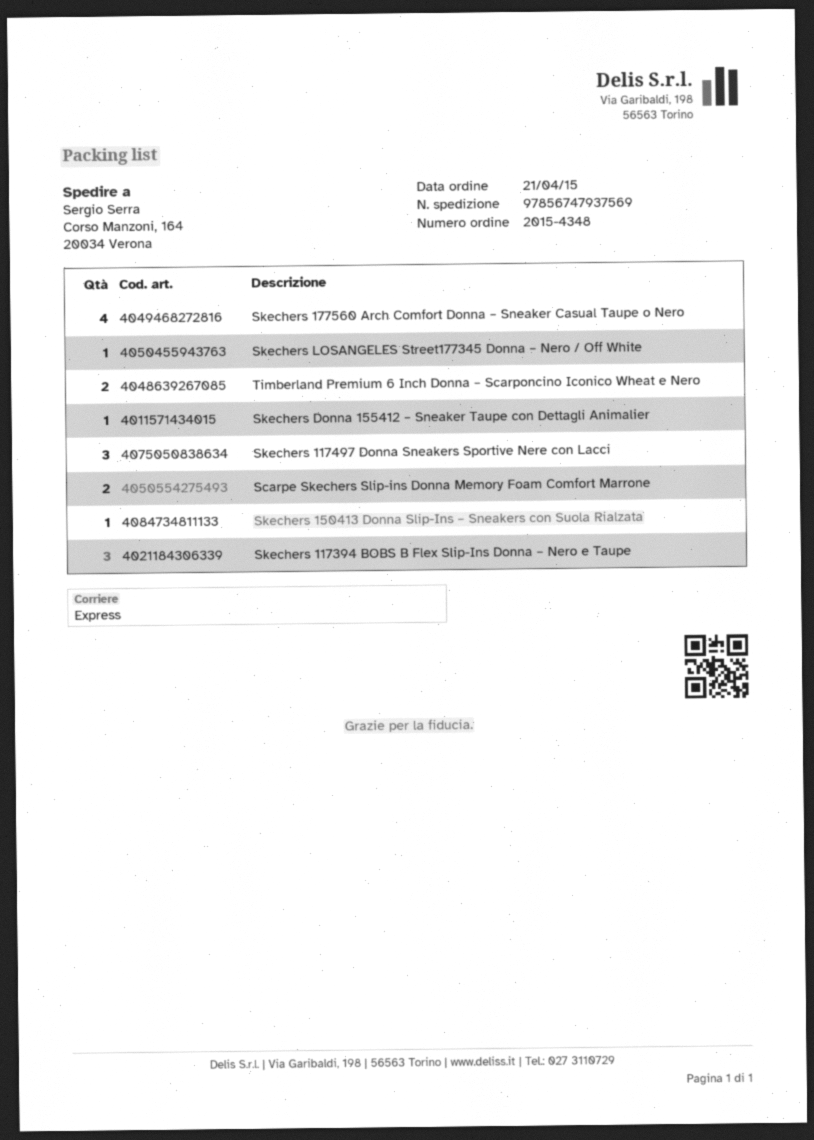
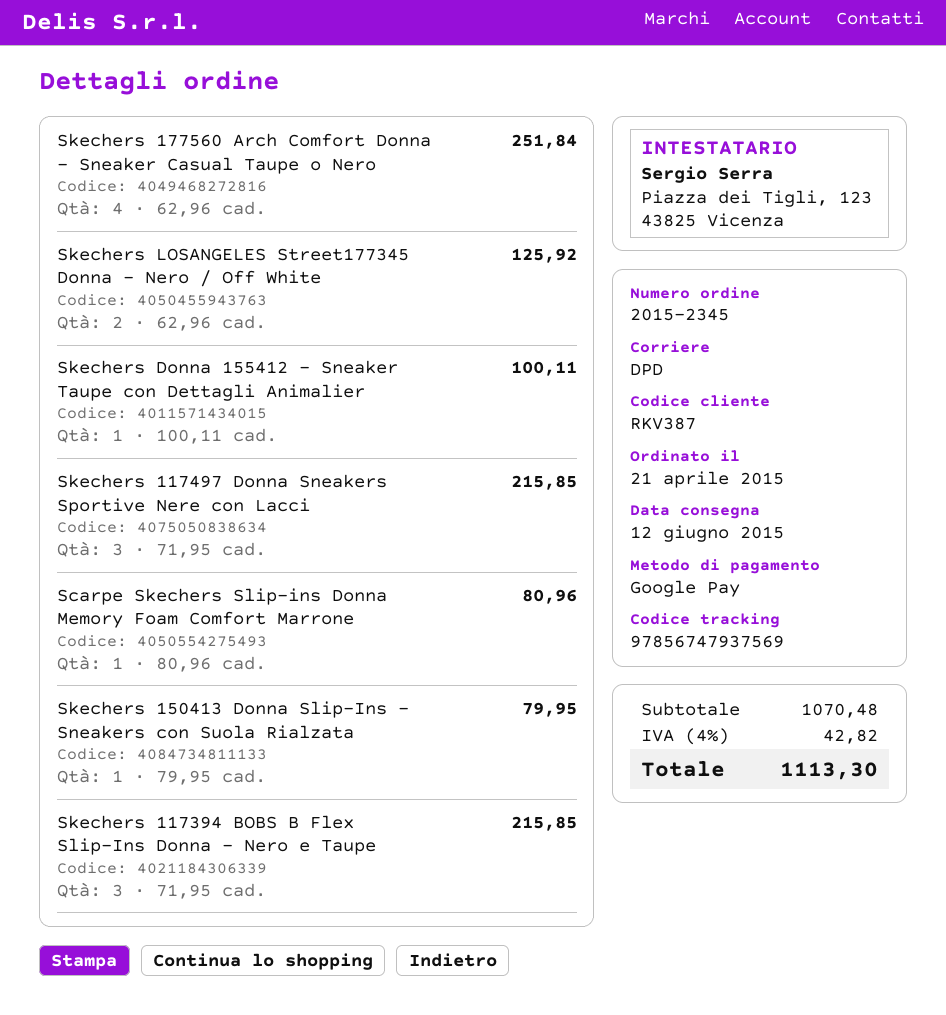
order number: 2015-4348 -> 2015-2345
shipping method: express -> DPD
Skechers LOSANGELES Street177345 Donna – Nero / Off White: 1 -> 2
Timberland Premium 6 Inch Donna – Scarponcino Iconico Wheat e Nero: 2 -> none
Scarpe Skechers Slip-ins Donna Memory Foam Comfort Marrone: 2 -> 1

